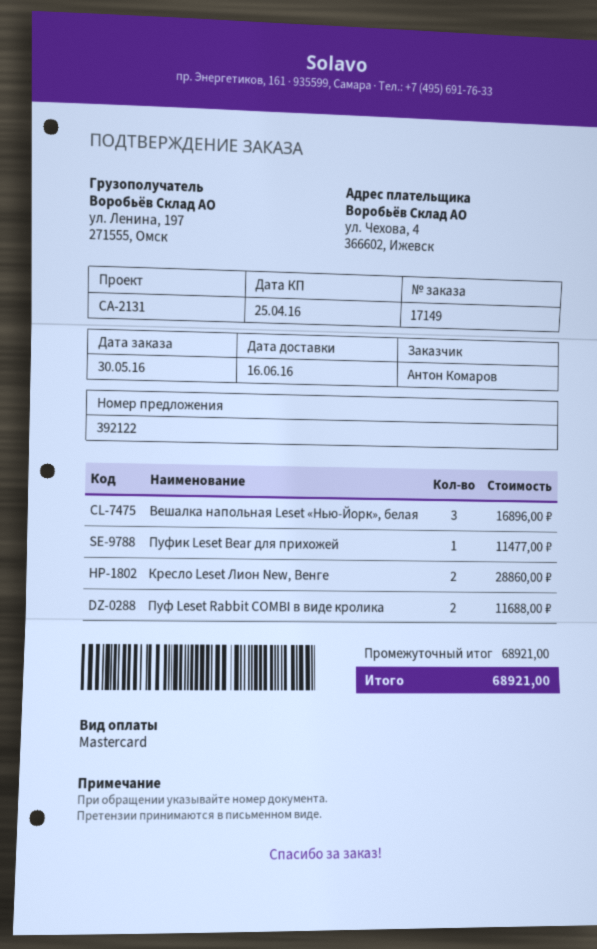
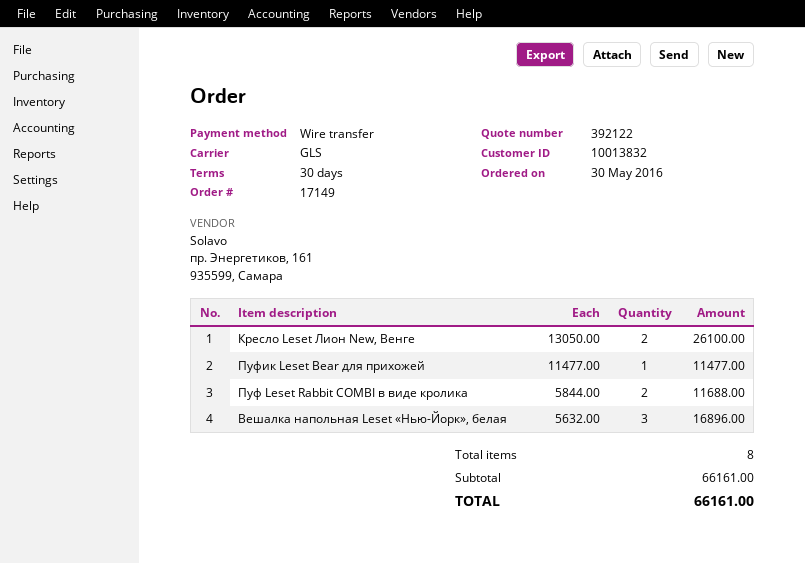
payment method: Mastercard -> bank transfer
Кресло Leset Лион New, Венге: 2 for 28860.00 -> 2 for 26100.00
subtotal: 68921.00 -> 66161.00
total: 68921.00 -> 66161.00

